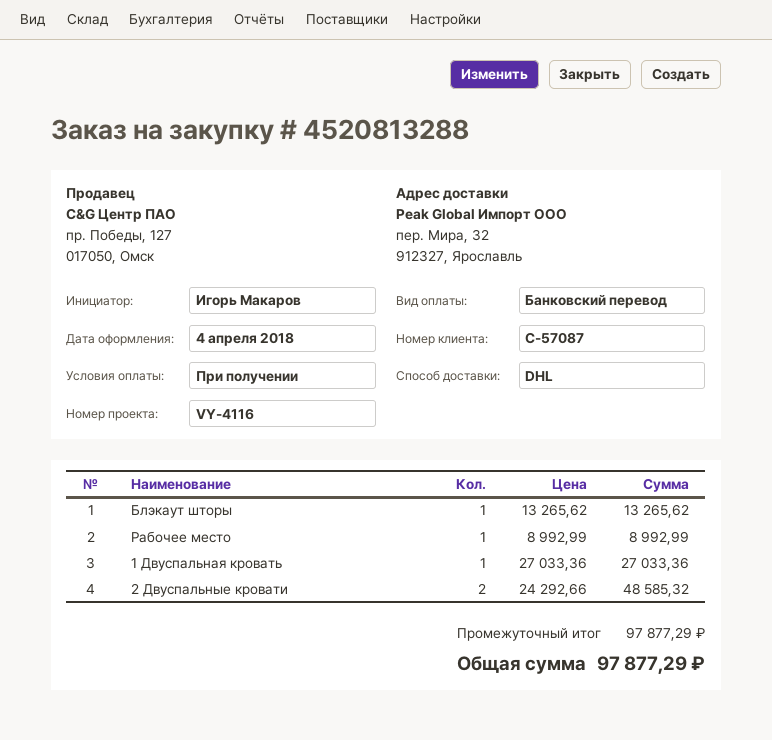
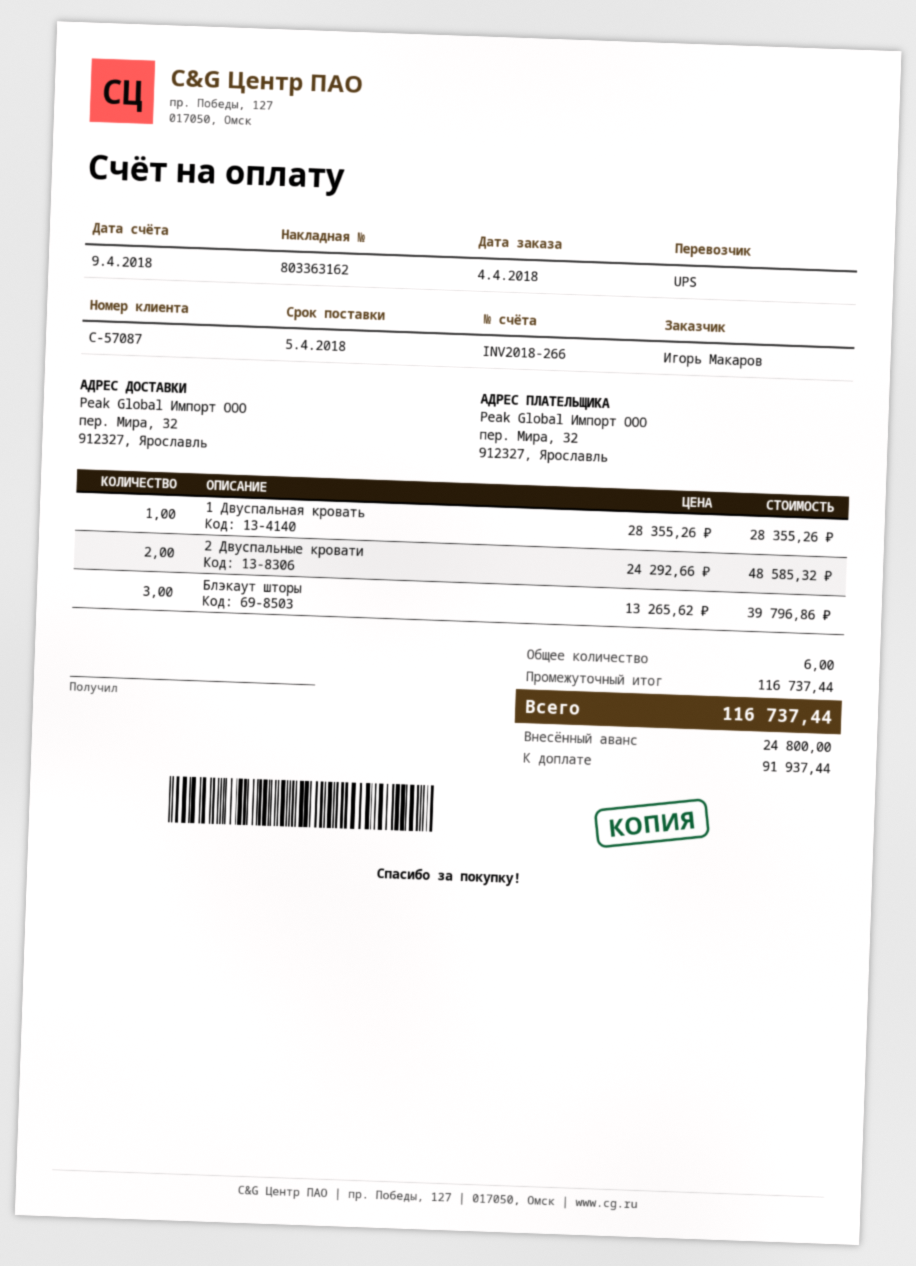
shipping method: DHL -> UPS
Блэкаут шторы: 1 x 13265.62 = 13265.62 -> 3 x 13265.62 = 39796.86
Рабочее место: 1 x 8992.99 = 8992.99 -> none
1 Двуспальная кровать: 1 x 27033.36 = 27033.36 -> 1 x 28355.26 = 28355.26
subtotal: 97877.29 -> 116737.44
total: 97877.29 -> 116737.44

